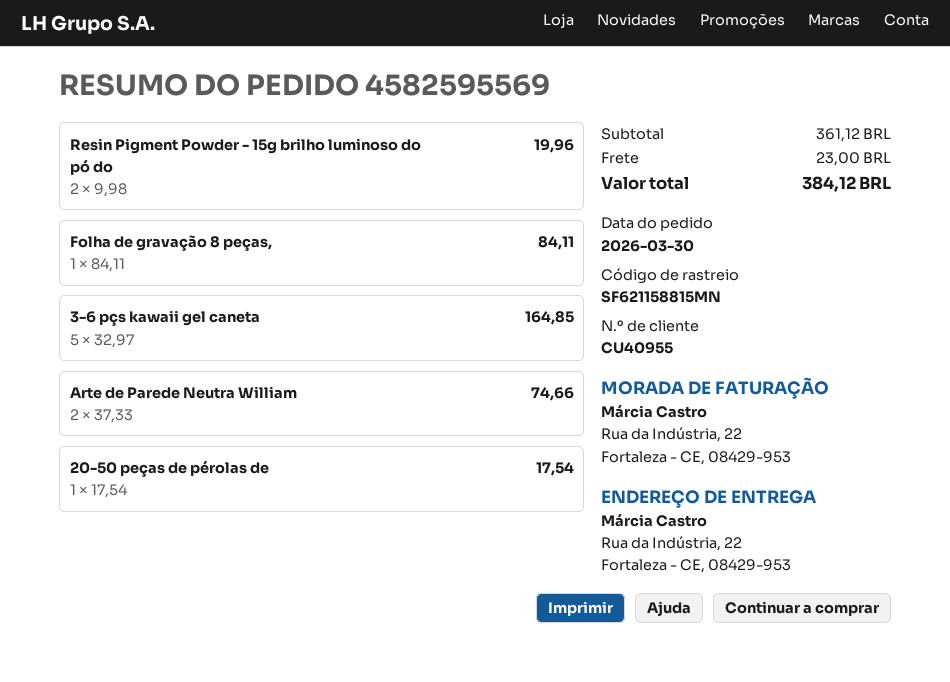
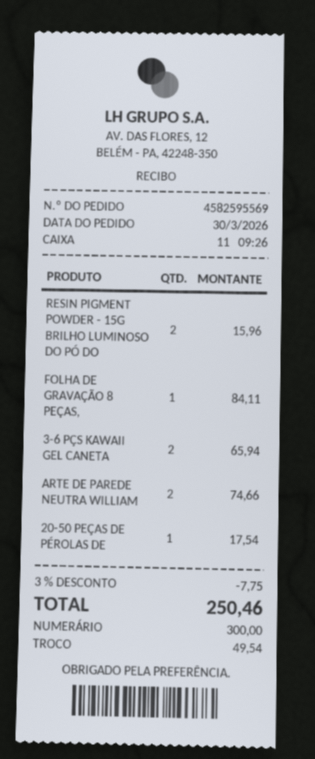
Resin Pigment Powder - 15g brilho luminoso do pó do: 2 for 19.96 -> 2 for 15.96
3-6 pçs kawaii gel caneta: 5 for 164.85 -> 2 for 65.94
discount: none -> 3% = 7.75
shipping: 23.00 -> none
total: 384.12 -> 250.46

